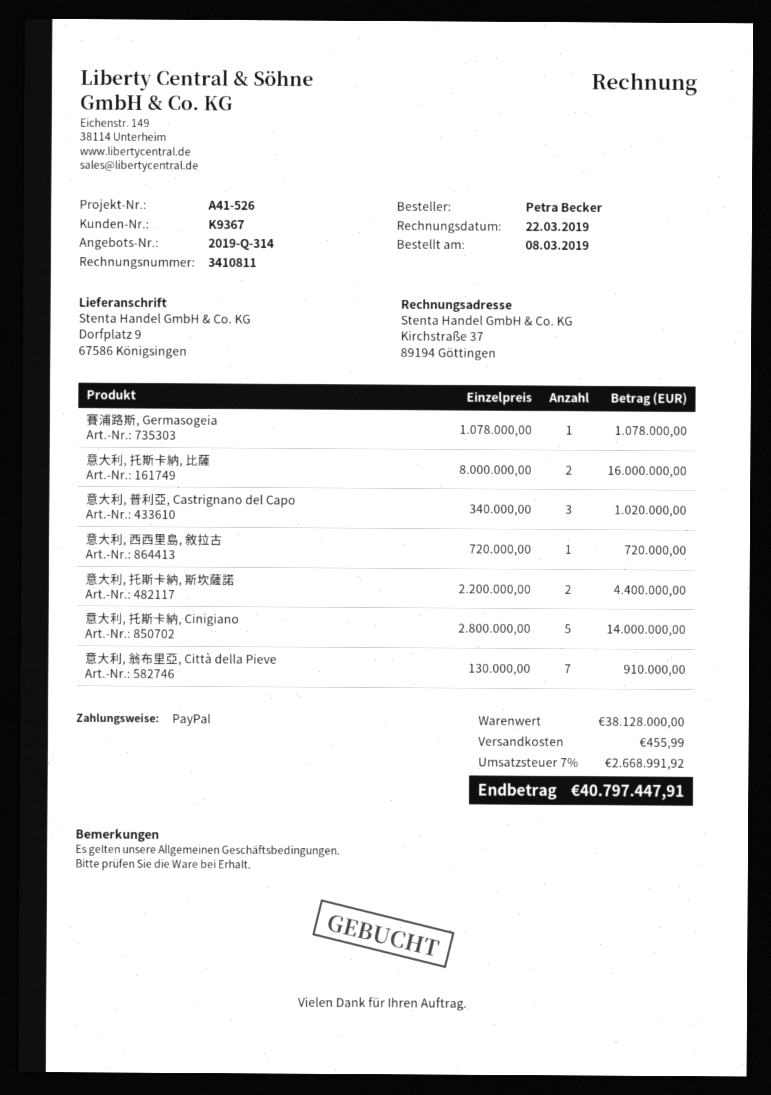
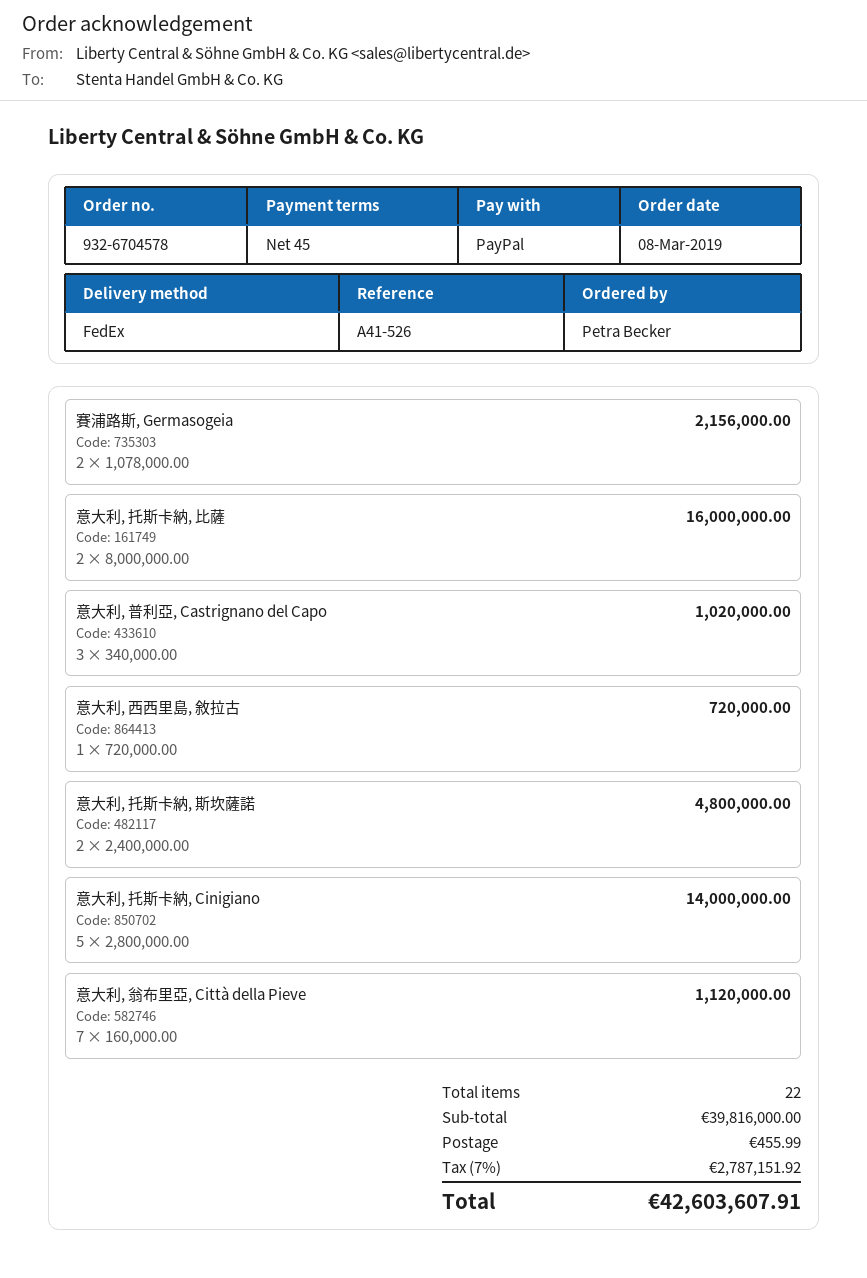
賽浦路斯, Germasogeia: 1 x 1078000.00 = 1078000.00 -> 2 x 1078000.00 = 2156000.00
意大利, 托斯卡納, 斯坎薩諾: 2 x 2200000.00 = 4400000.00 -> 2 x 2400000.00 = 4800000.00
意大利, 翁布里亞, Città della Pieve: 7 x 130000.00 = 910000.00 -> 7 x 160000.00 = 1120000.00
subtotal: 38128000.00 -> 39816000.00
tax: 7% = 2668991.92 -> 7% = 2787151.92
total: 40797447.91 -> 42603607.91

